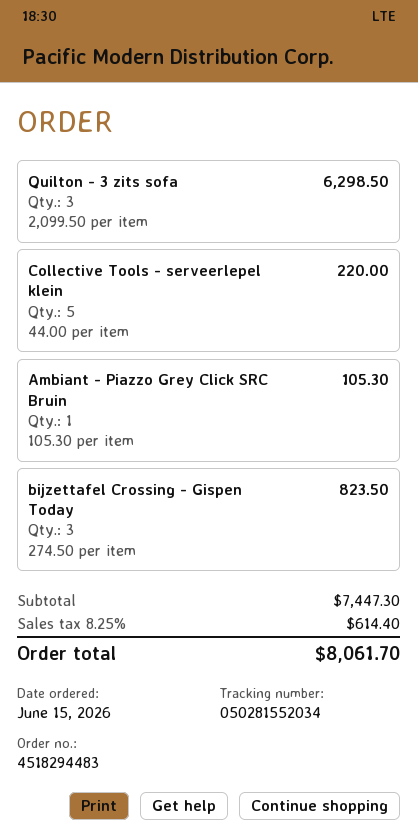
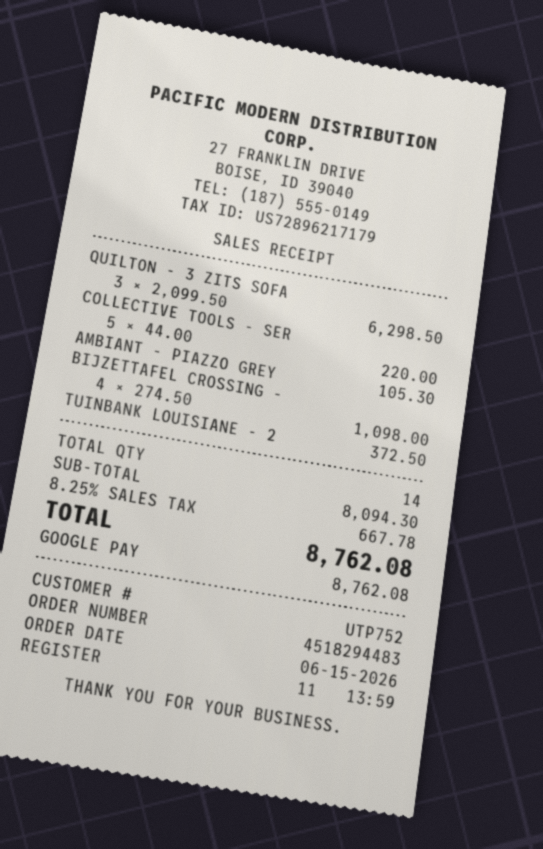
bijzettafel Crossing - Gispen Today: 3 x 274.50 = 823.50 -> 4 x 274.50 = 1098.00
TUINBANK LOUISIANE - 2: none -> 1 x 372.50 = 372.50
subtotal: 7447.30 -> 8094.30
tax: 8.25% = 614.40 -> 8.25% = 667.78
total: 8061.70 -> 8762.08

